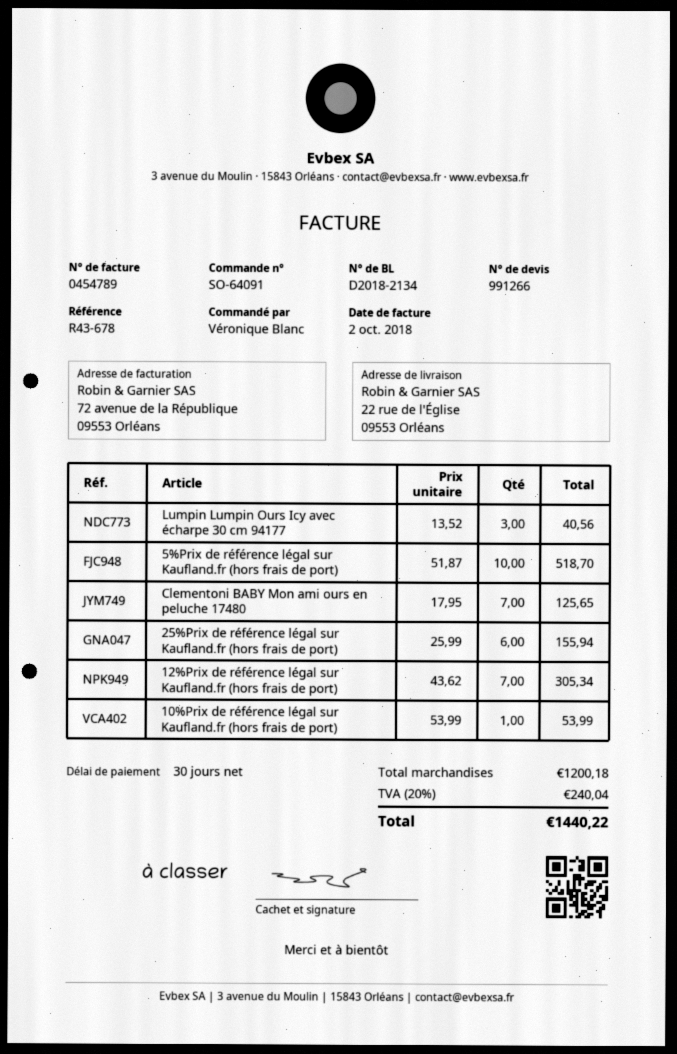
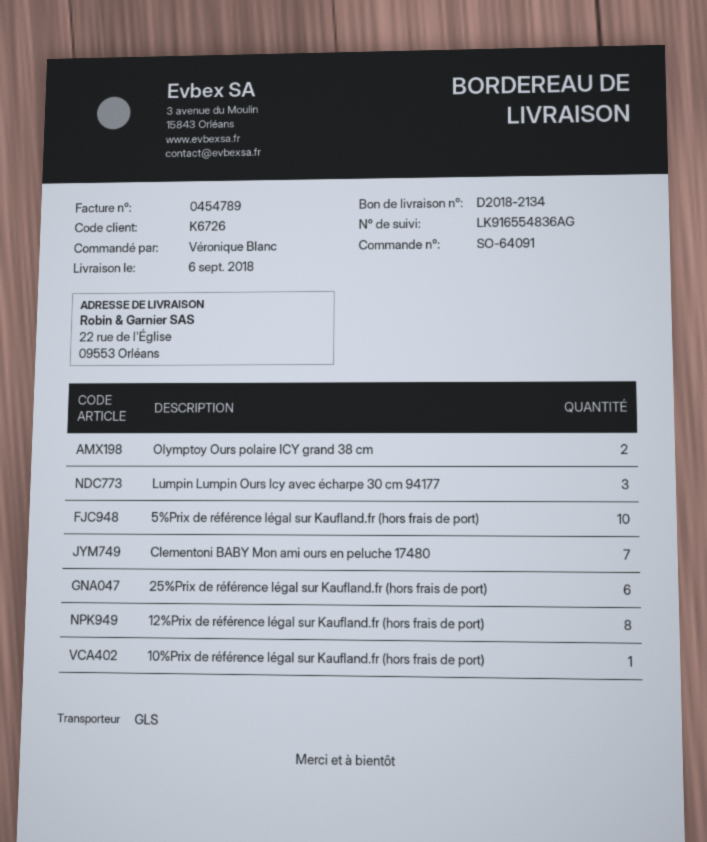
12%Prix de référence légal sur Kaufland.fr (hors frais de port): 7 -> 8
Olymptoy Ours polaire ICY grand 38 cm: none -> 2

